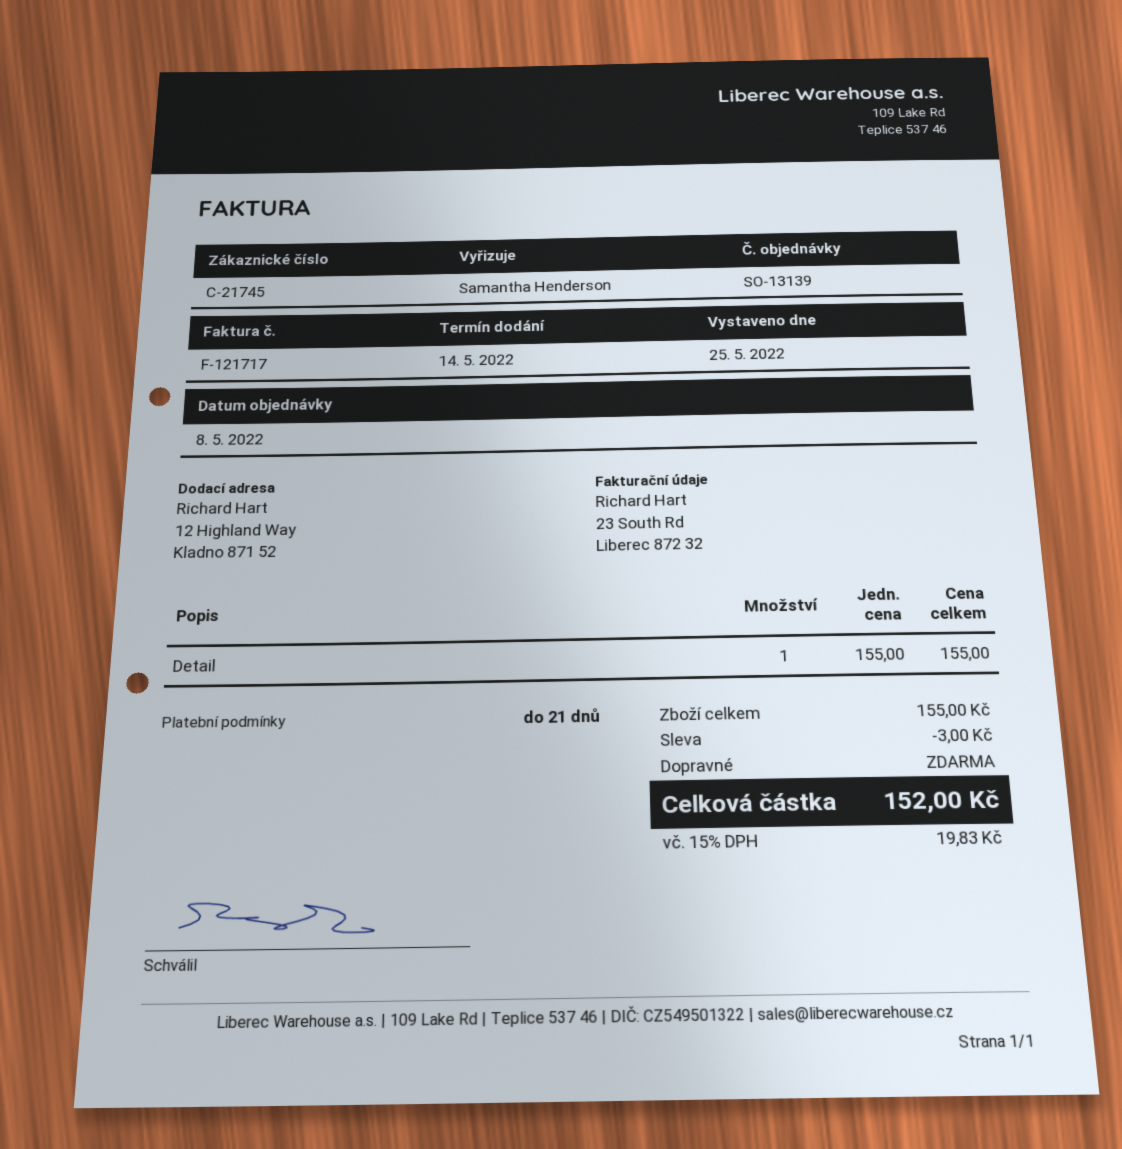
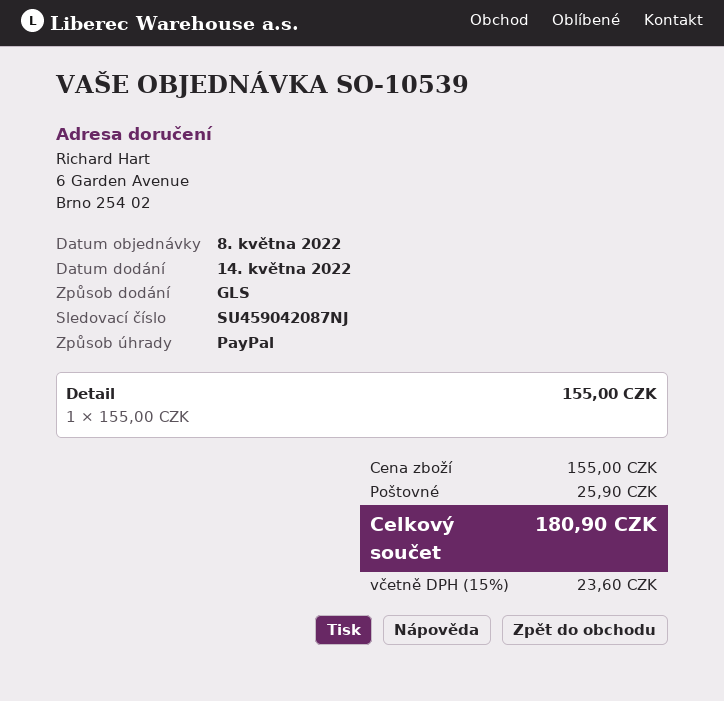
order number: SO-13139 -> SO-10539
ship to: 12 Highland Way, Kladno 871 52 -> 6 Garden Avenue, Brno 254 02
discount: 3.00 -> none
shipping: 0.00 -> 25.90
tax: 15% = 19.83 -> 15% = 23.60
total: 152.00 -> 180.90

